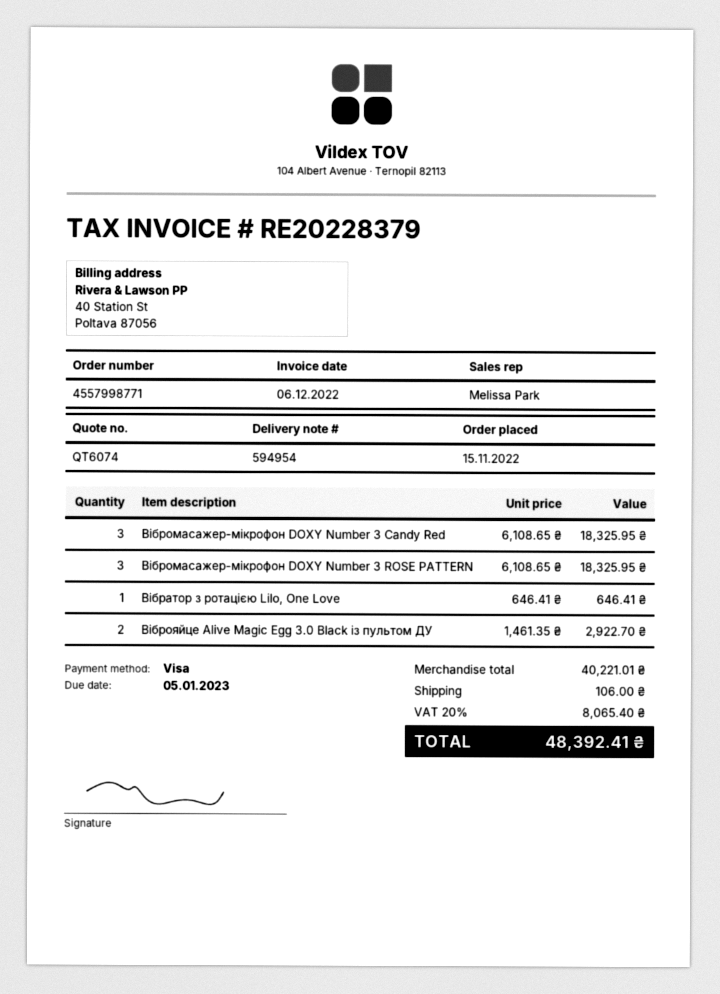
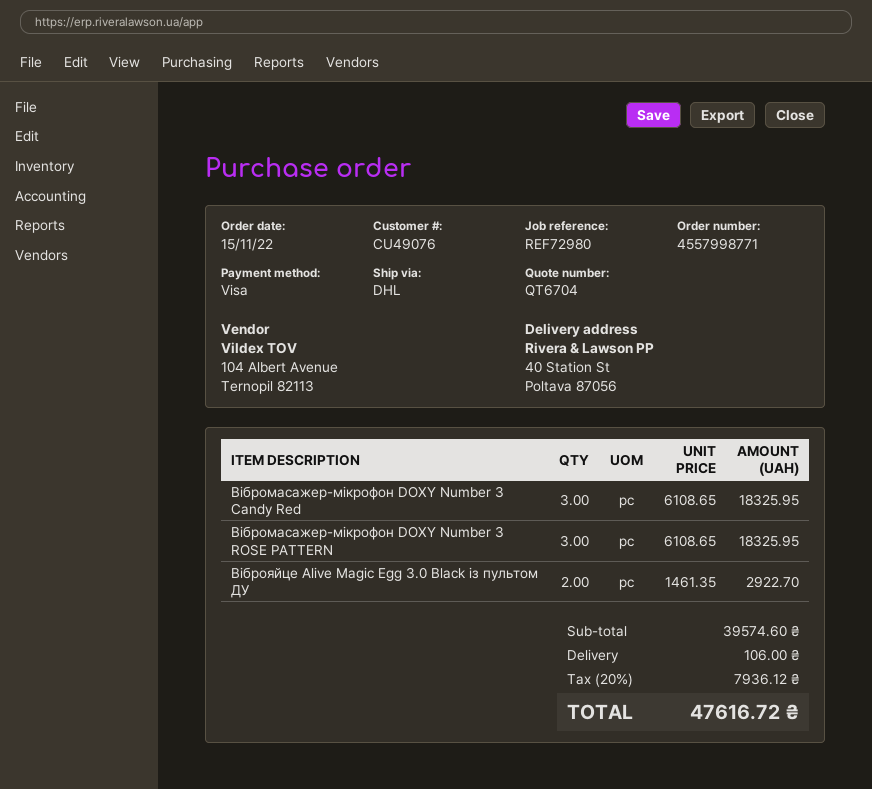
quote number: QT6074 -> QT6704
Вібратор з ротацією Lilo, One Love: 1 x 646.41 = 646.41 -> none
subtotal: 40221.01 -> 39574.60
tax: 20% = 8065.40 -> 20% = 7936.12
total: 48392.41 -> 47616.72

